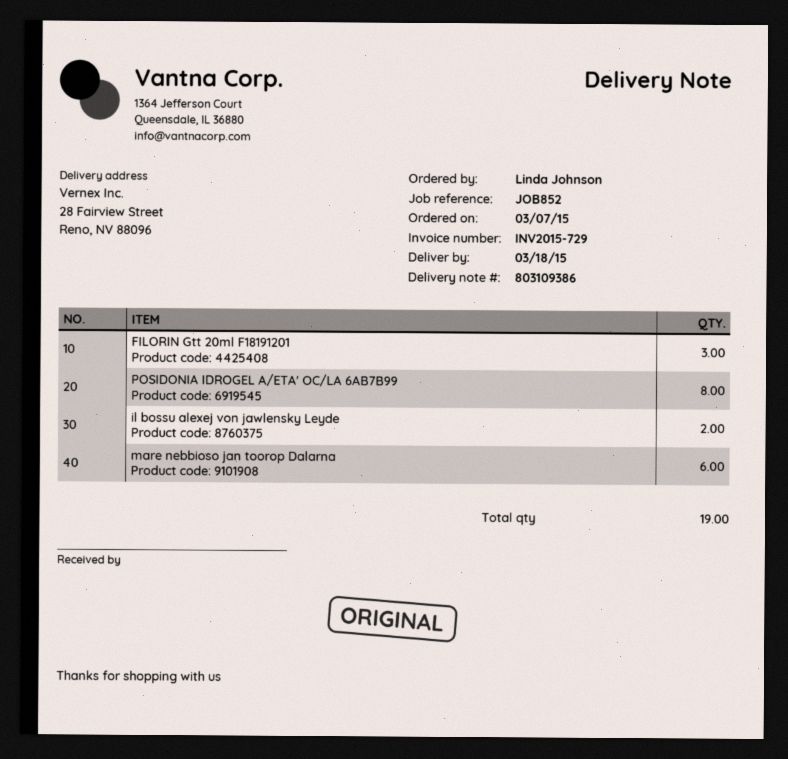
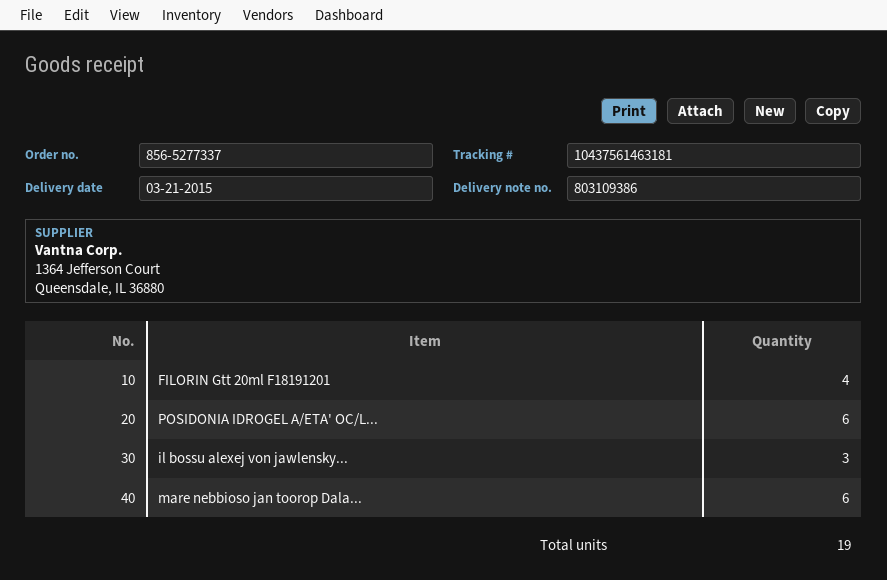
delivery date: 2015-03-18 -> 2015-03-21
FILORIN Gtt 20ml F18191201: 3 -> 4
POSIDONIA IDROGEL A/ETA' OC/LA 6AB7B99: 8 -> 6
il bossu alexej von jawlensky Leyde: 2 -> 3

